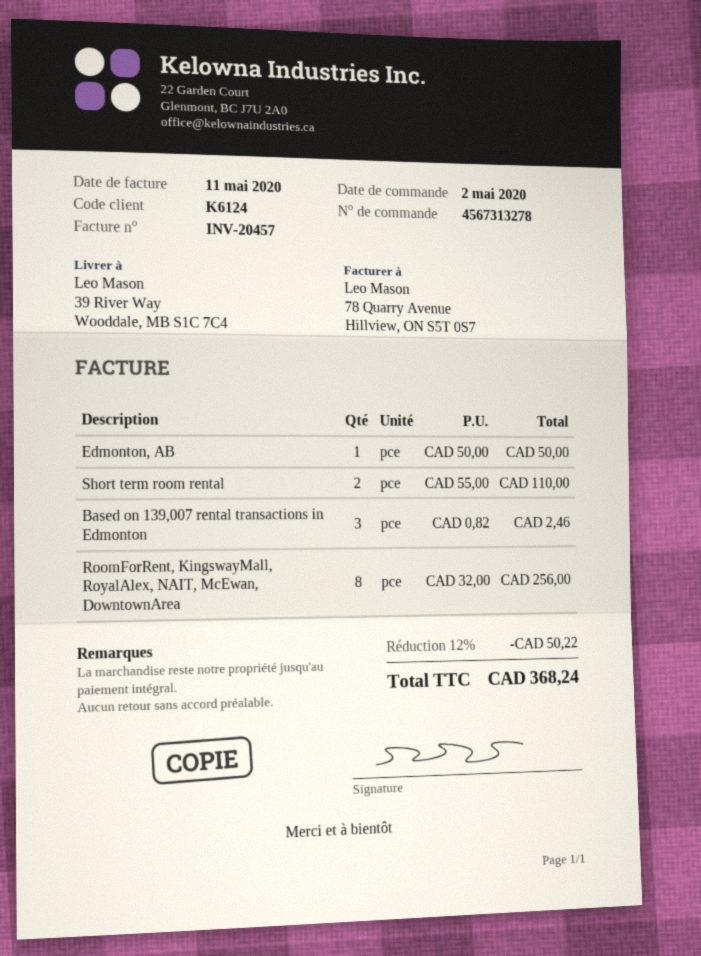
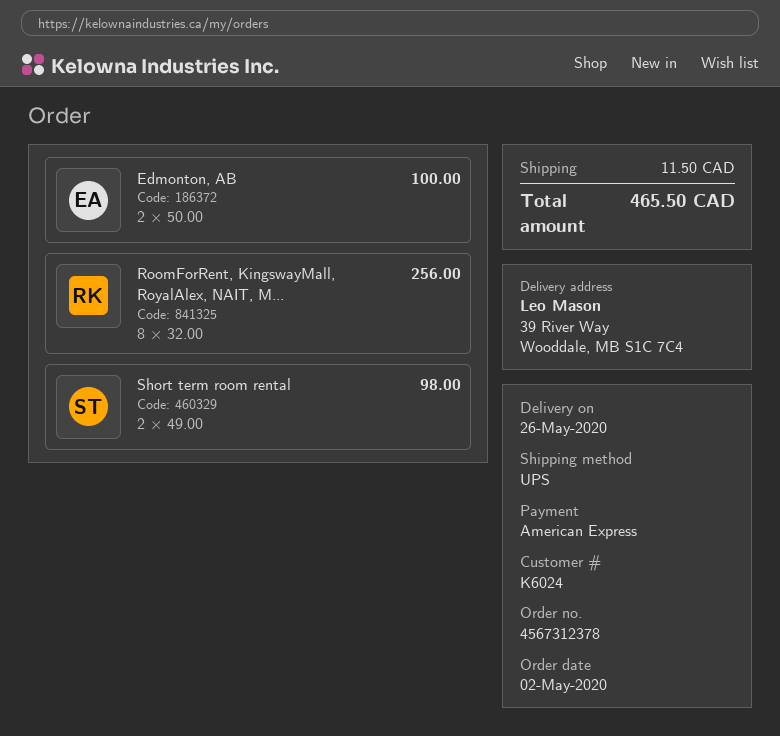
order number: 4567313278 -> 4567312378
customer number: K6124 -> K6024
Edmonton, AB: 1 x 50.00 = 50.00 -> 2 x 50.00 = 100.00
Short term room rental: 2 x 55.00 = 110.00 -> 2 x 49.00 = 98.00
Based on 139,007 rental transactions in Edmonton: 3 x 0.82 = 2.46 -> none
discount: 12% = 50.22 -> none
shipping: none -> 11.50
total: 368.24 -> 465.50

